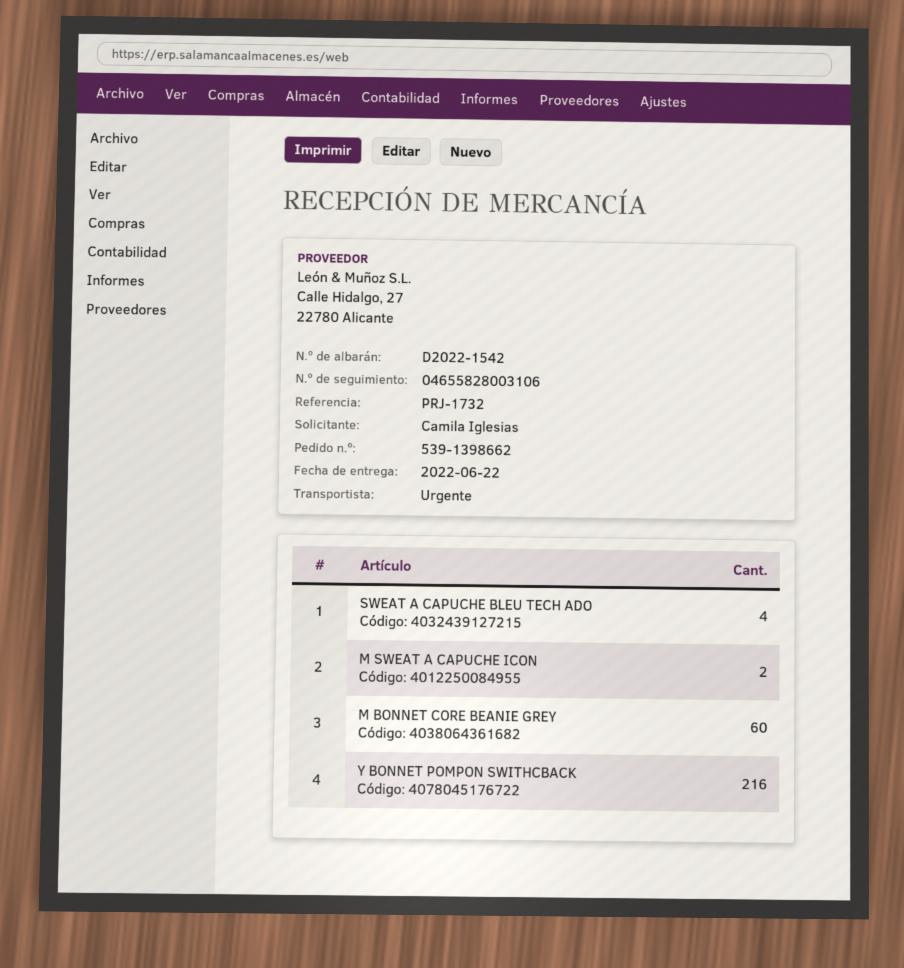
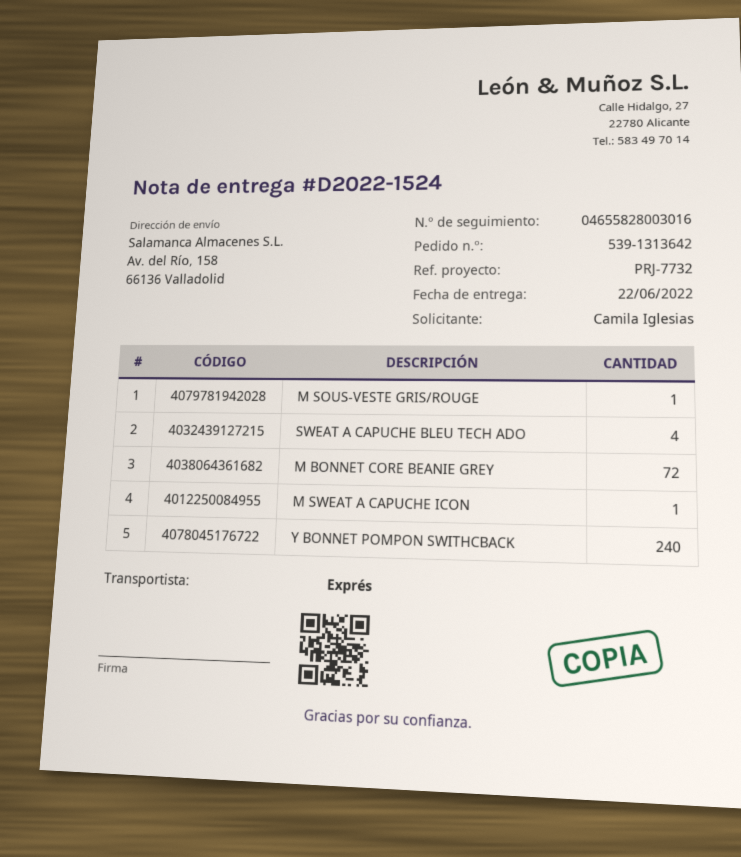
order number: 539-1398662 -> 539-1313642
delivery note number: D2022-1542 -> D2022-1524
reference: PRJ-1732 -> PRJ-7732
tracking number: 04655828003106 -> 04655828003016
M SWEAT A CAPUCHE ICON: 2 -> 1
M BONNET CORE BEANIE GREY: 60 -> 72
Y BONNET POMPON SWITHCBACK: 216 -> 240
M SOUS-VESTE GRIS/ROUGE: none -> 1

